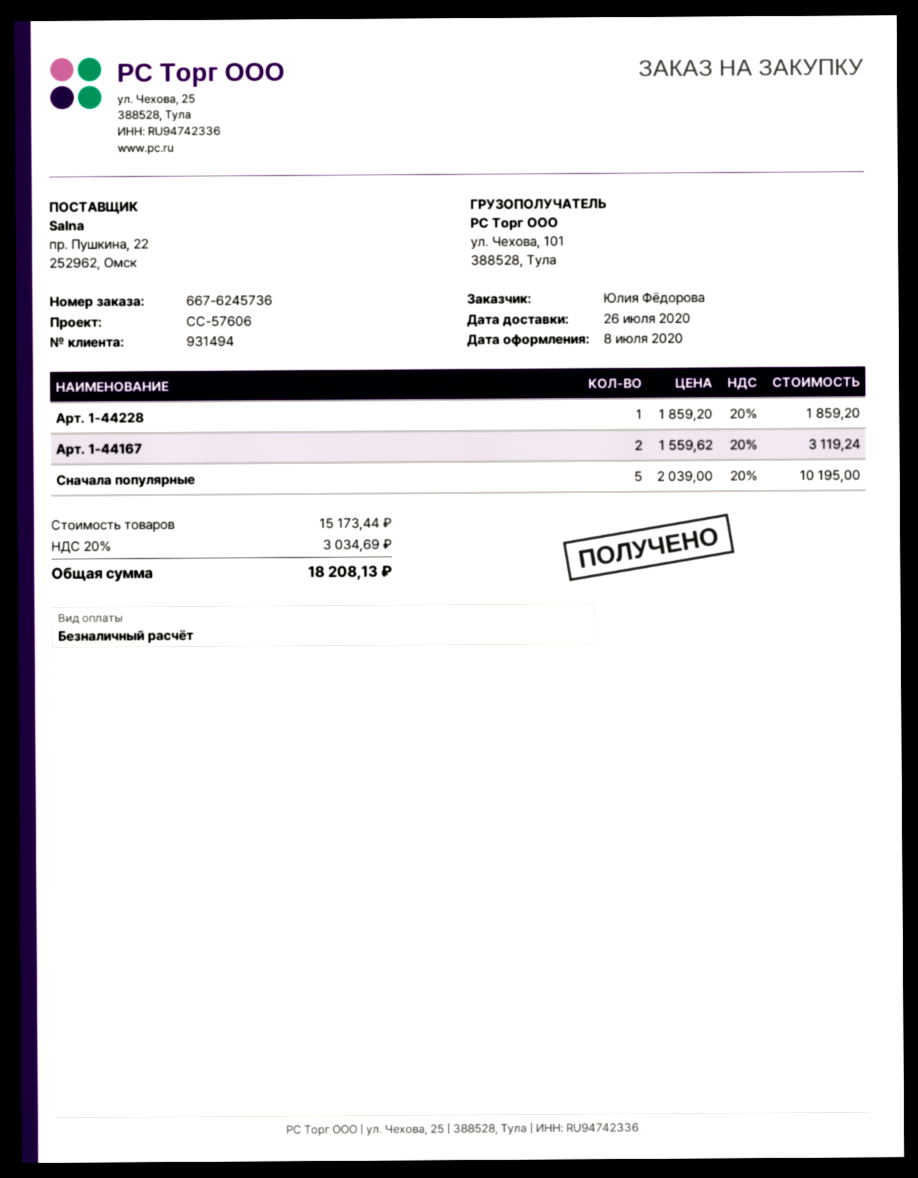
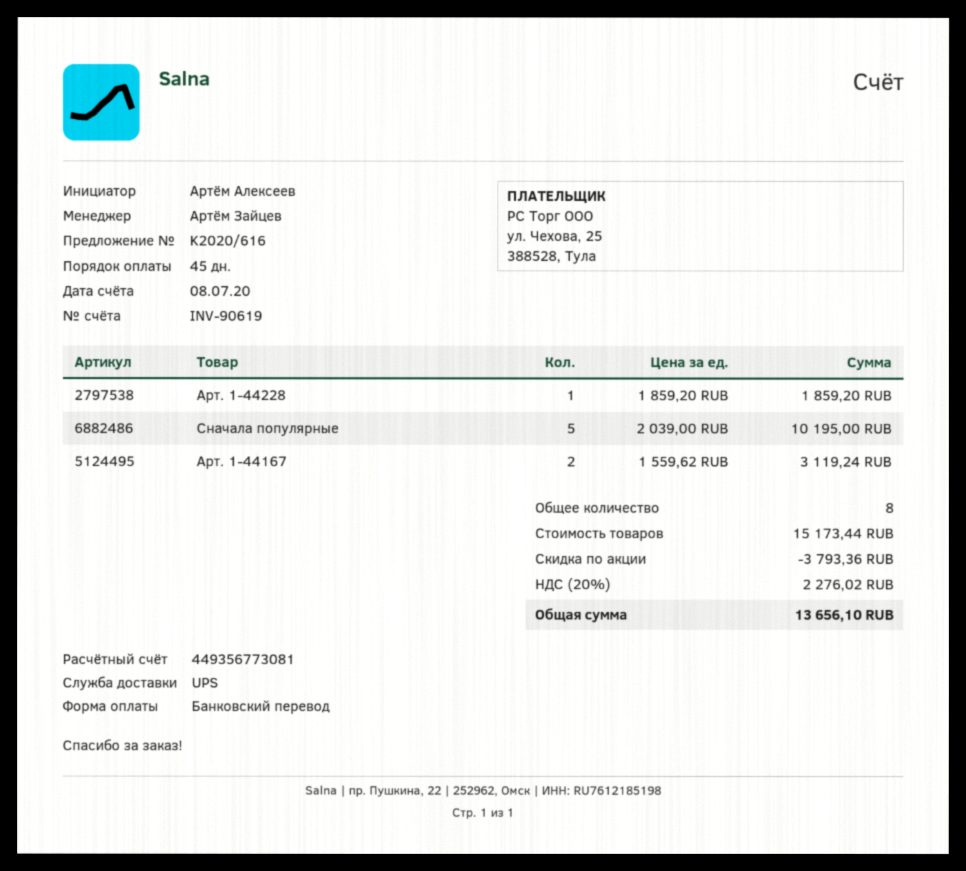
ordered by: Юлия Фёдорова -> Артём Алексеев
discount: none -> 3793.36
tax: 20% = 3034.69 -> 20% = 2276.02
total: 18208.13 -> 13656.10

